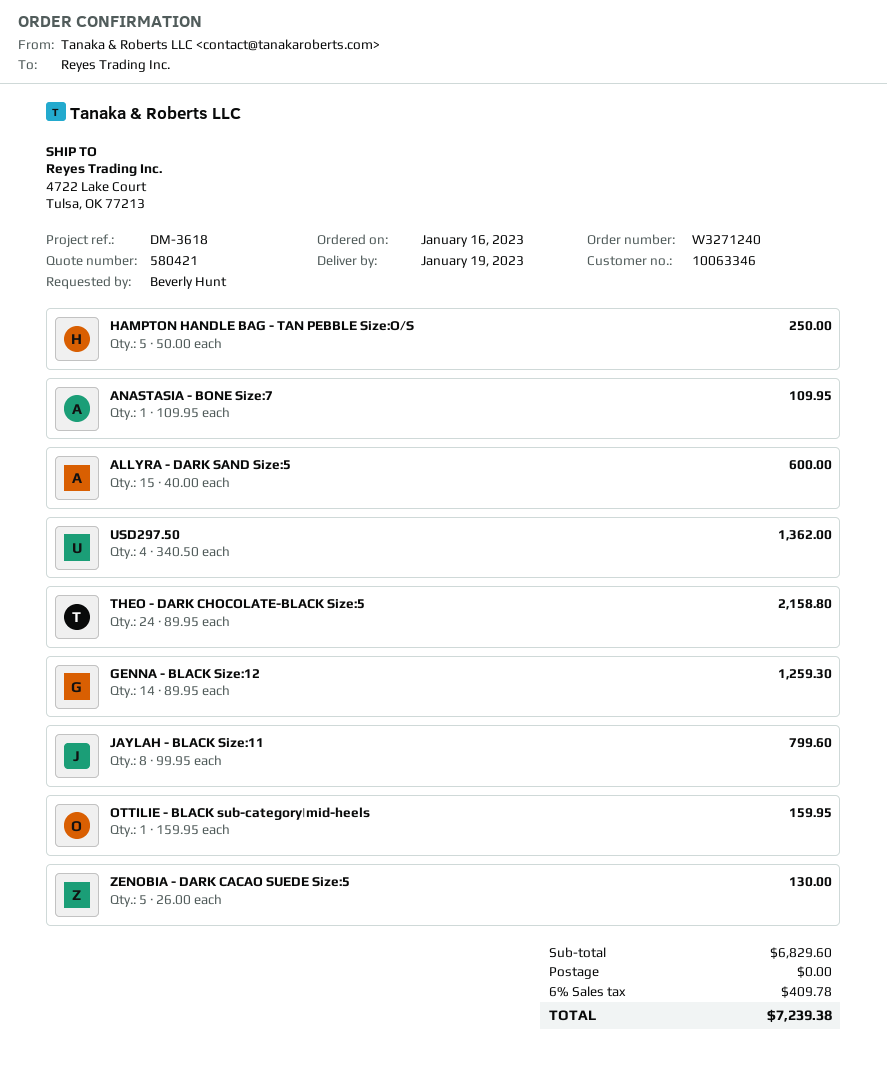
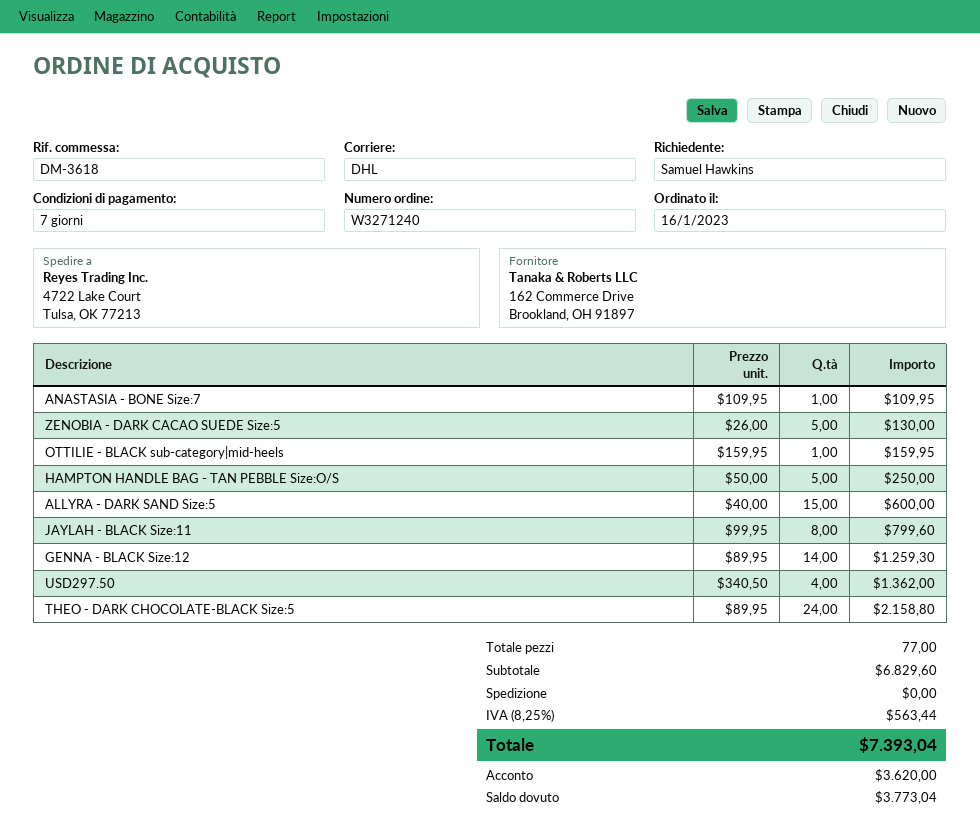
ordered by: Beverly Hunt -> Samuel Hawkins
tax: 6% = 409.78 -> 8.25% = 563.44
total: 7239.38 -> 7393.04

